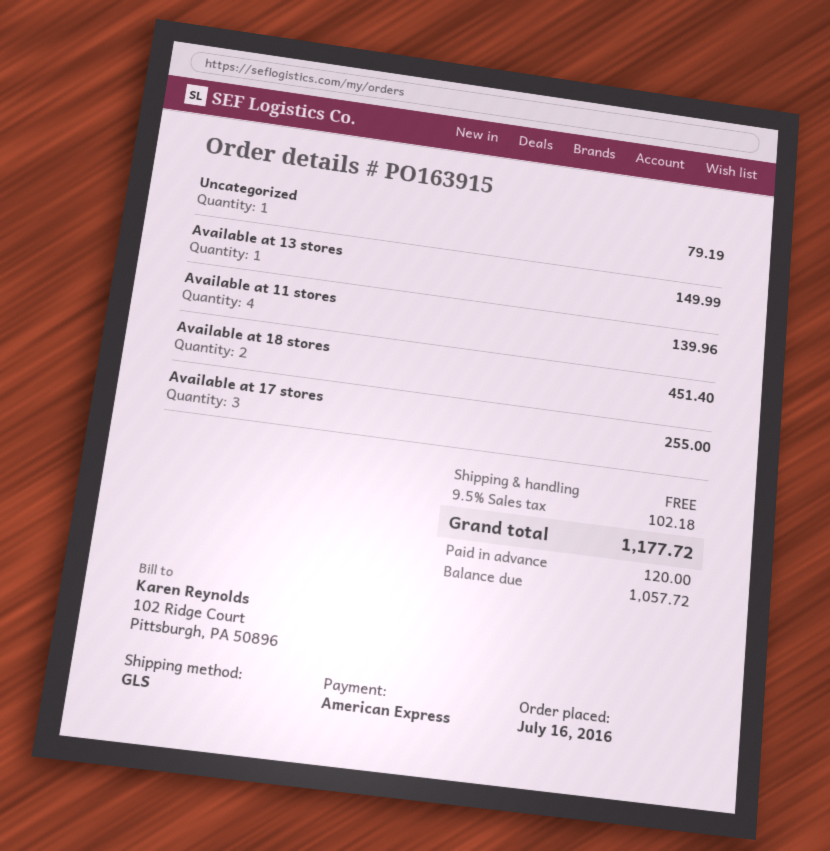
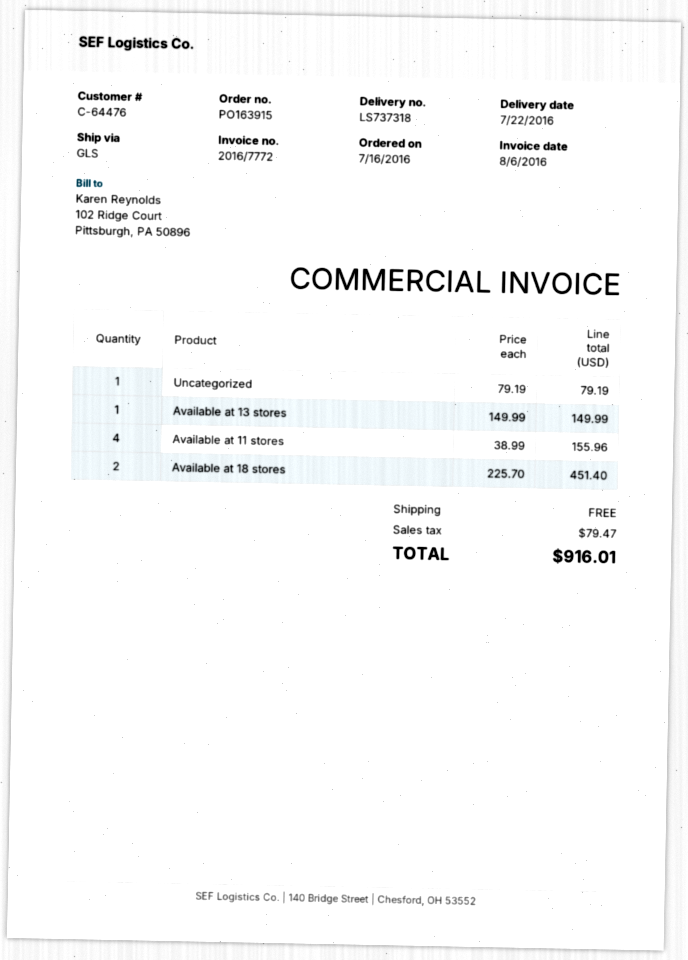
Available at 11 stores: 4 for 139.96 -> 4 for 155.96
Available at 17 stores: 3 for 255.00 -> none
tax: 102.18 -> 79.47
total: 1177.72 -> 916.01

